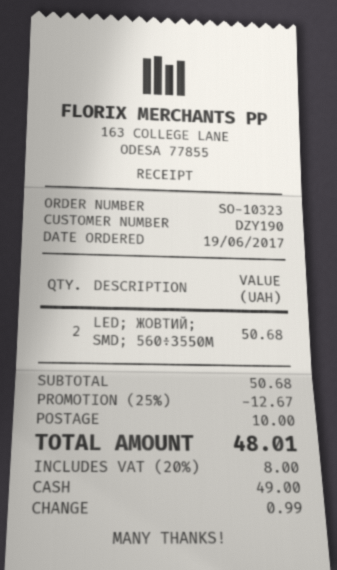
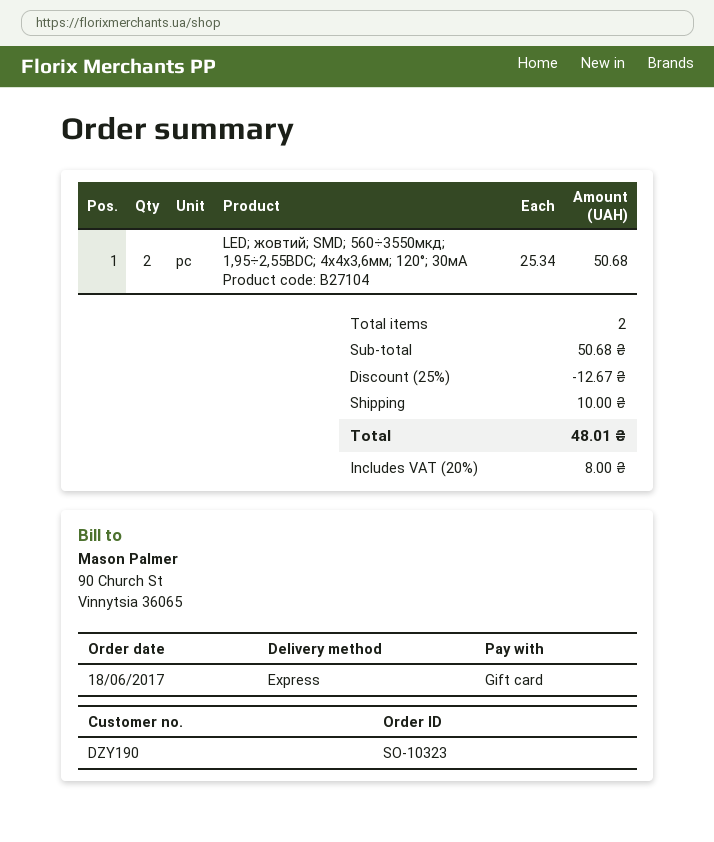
order date: 2017-06-19 -> 2017-06-18
payment method: cash -> gift card

